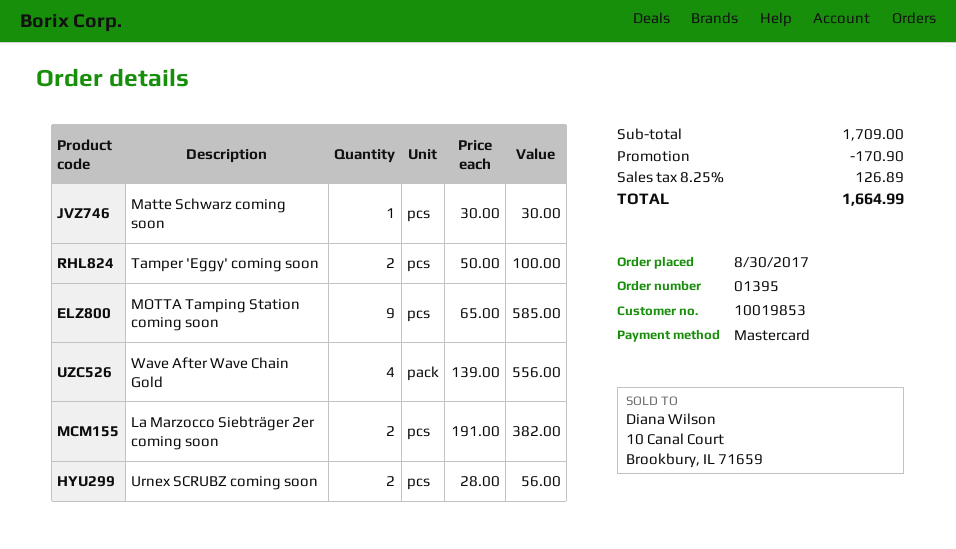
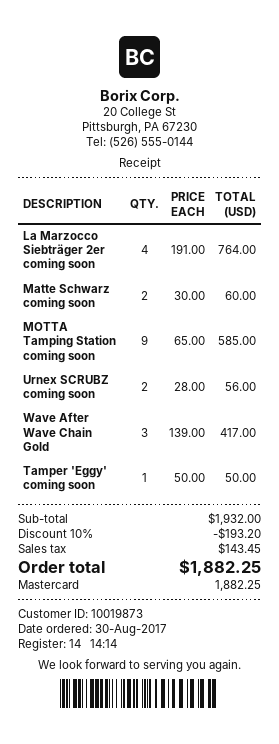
customer number: 10019853 -> 10019873
Matte Schwarz coming soon: 1 x 30.00 = 30.00 -> 2 x 30.00 = 60.00
Tamper 'Eggy' coming soon: 2 x 50.00 = 100.00 -> 1 x 50.00 = 50.00
Wave After Wave Chain Gold: 4 x 139.00 = 556.00 -> 3 x 139.00 = 417.00
La Marzocco Siebträger 2er coming soon: 2 x 191.00 = 382.00 -> 4 x 191.00 = 764.00
subtotal: 1709.00 -> 1932.00
discount: 170.90 -> 193.20
tax: 126.89 -> 143.45
total: 1664.99 -> 1882.25

